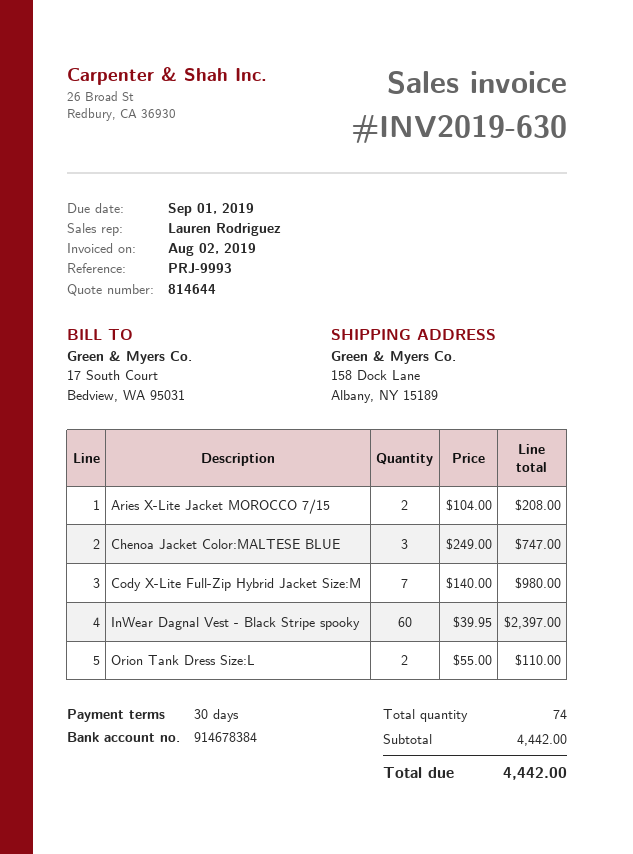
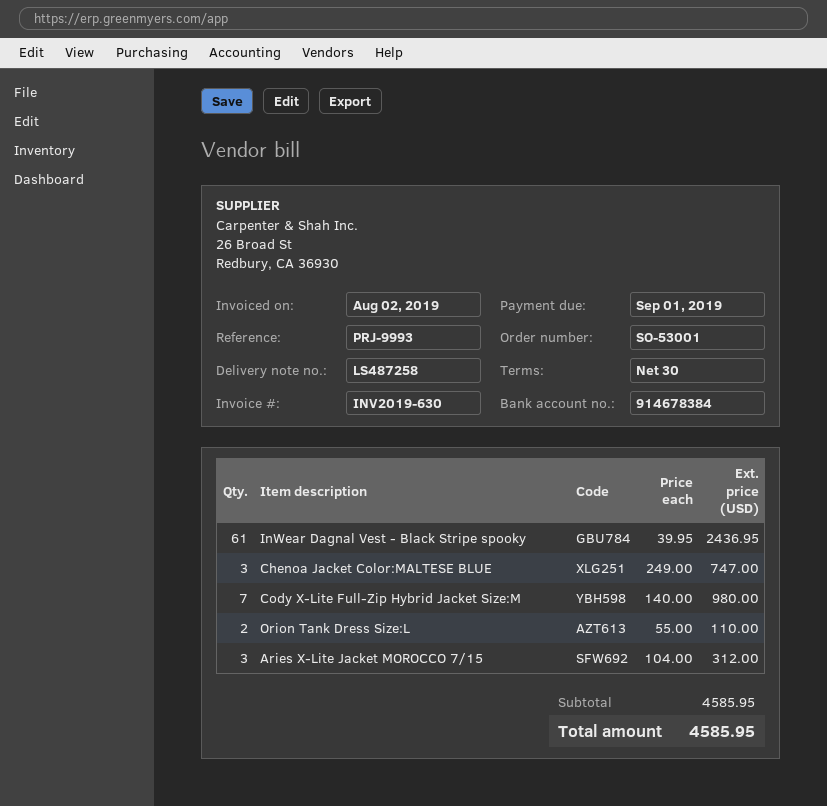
Aries X-Lite Jacket MOROCCO 7/15: 2 x 104.00 = 208.00 -> 3 x 104.00 = 312.00
InWear Dagnal Vest - Black Stripe spooky: 60 x 39.95 = 2397.00 -> 61 x 39.95 = 2436.95
subtotal: 4442.00 -> 4585.95
total: 4442.00 -> 4585.95

